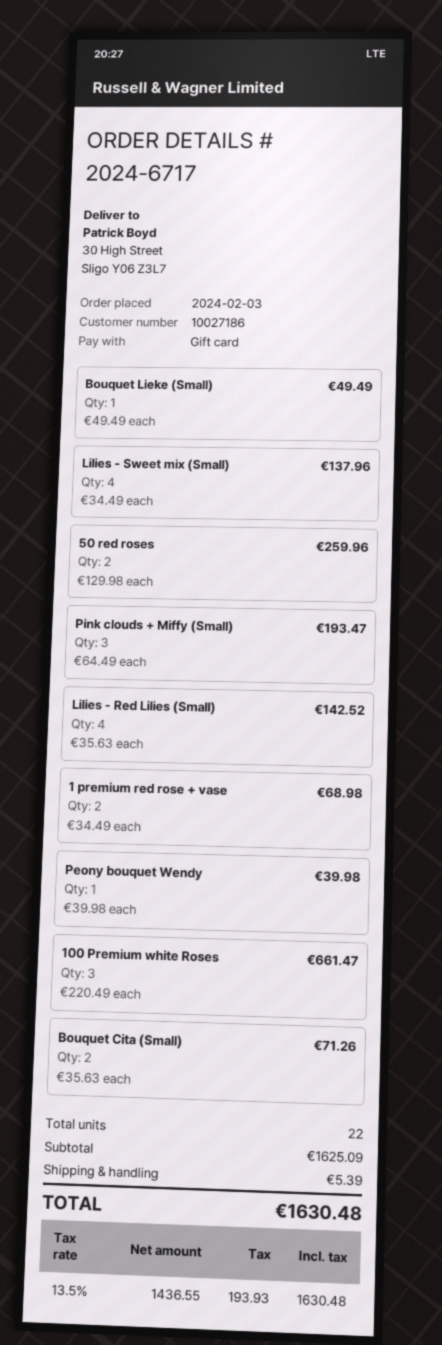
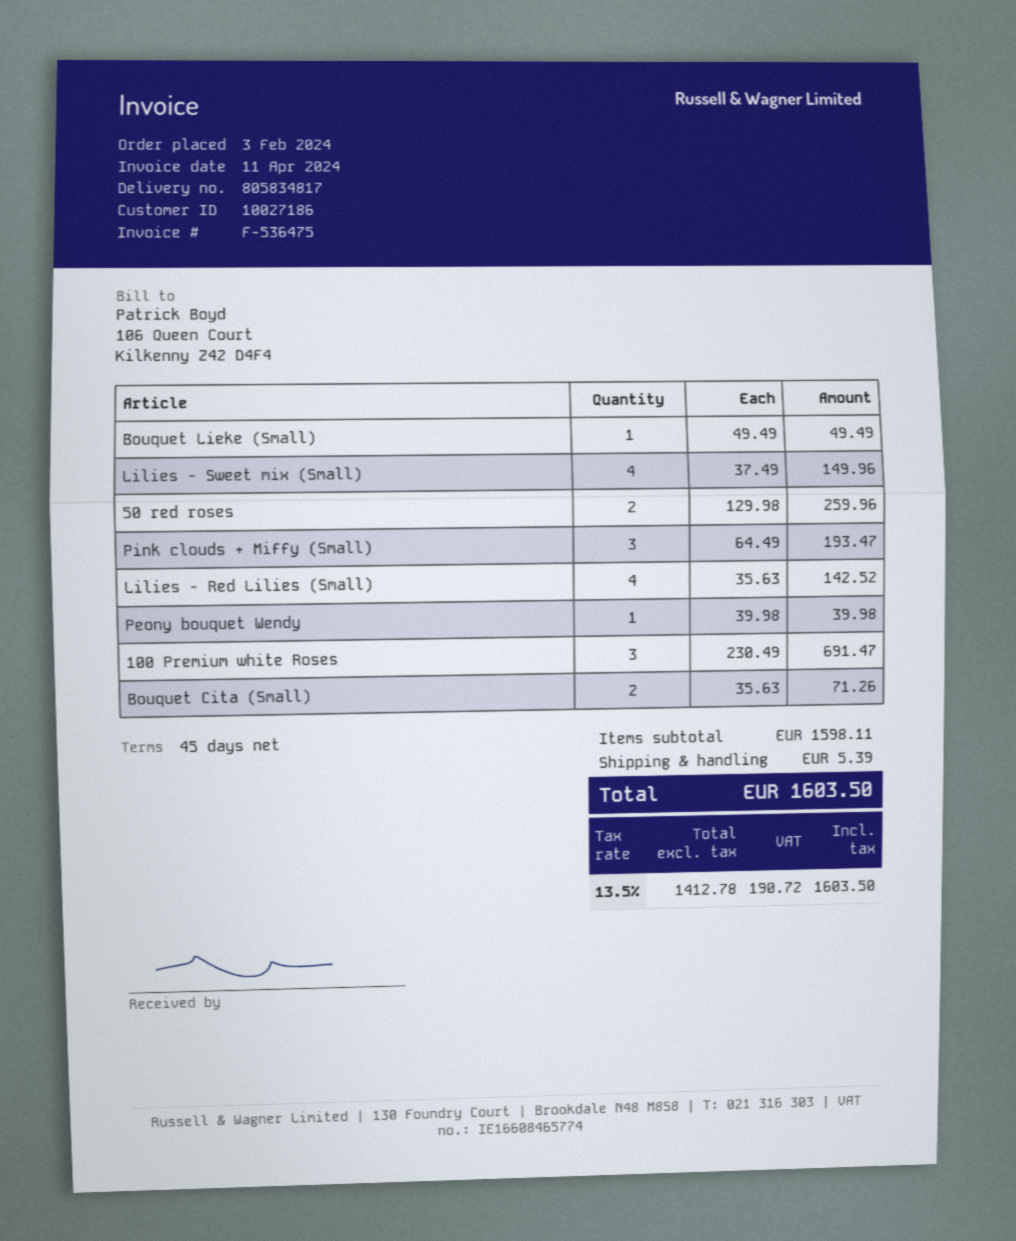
Lilies - Sweet mix (Small): 4 x 34.49 = 137.96 -> 4 x 37.49 = 149.96
1 premium red rose + vase: 2 x 34.49 = 68.98 -> none
100 Premium white Roses: 3 x 220.49 = 661.47 -> 3 x 230.49 = 691.47
subtotal: 1625.09 -> 1598.11
net: 1436.55 -> 1412.78
tax: 13.5% = 193.93 -> 13.5% = 190.72
total: 1630.48 -> 1603.50

